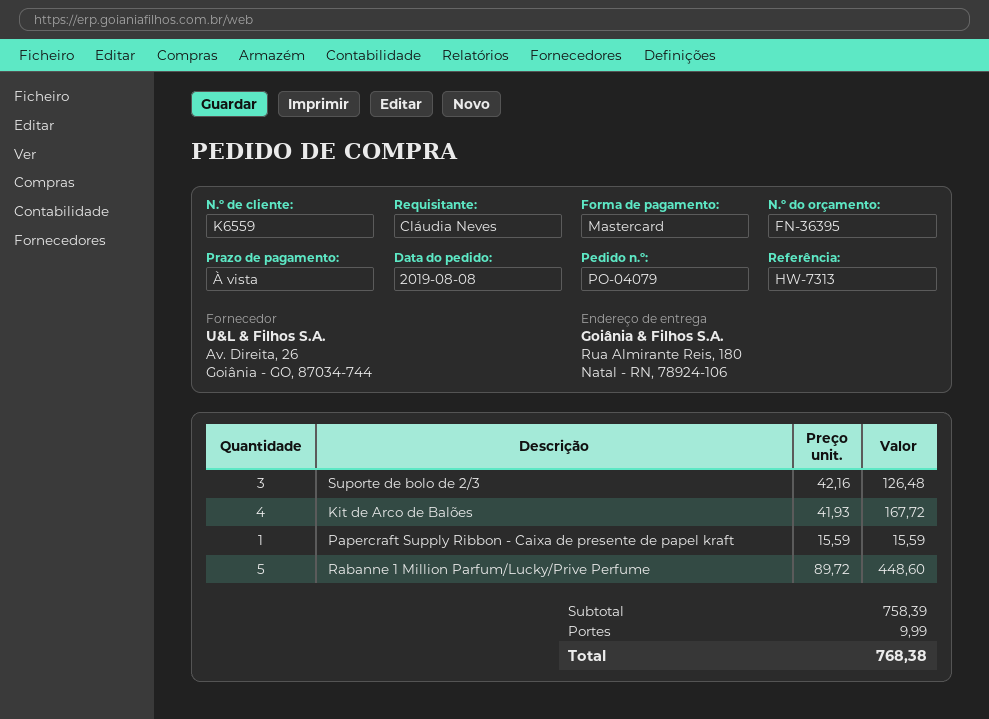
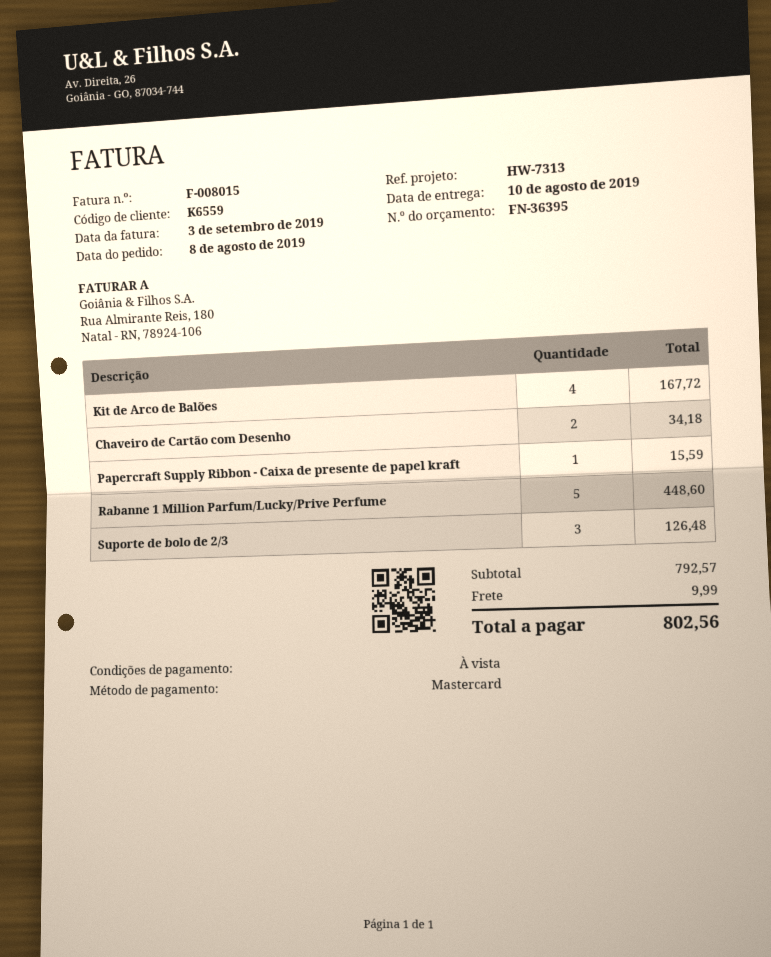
Chaveiro de Cartão com Desenho: none -> 2 for 34.18
subtotal: 758.39 -> 792.57
total: 768.38 -> 802.56

